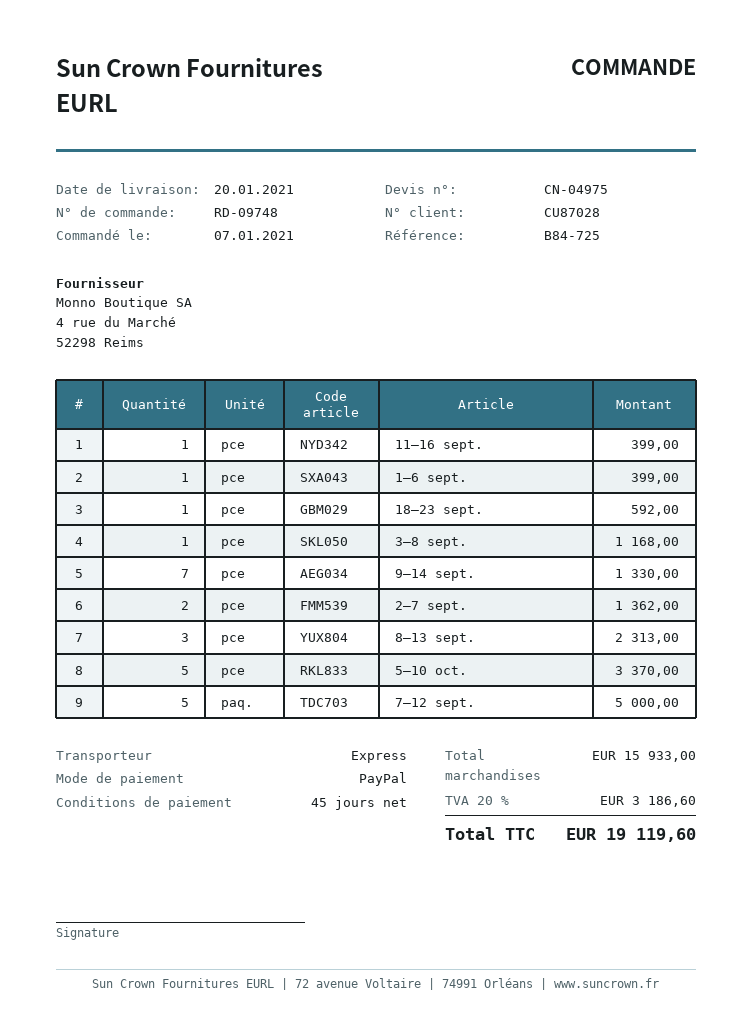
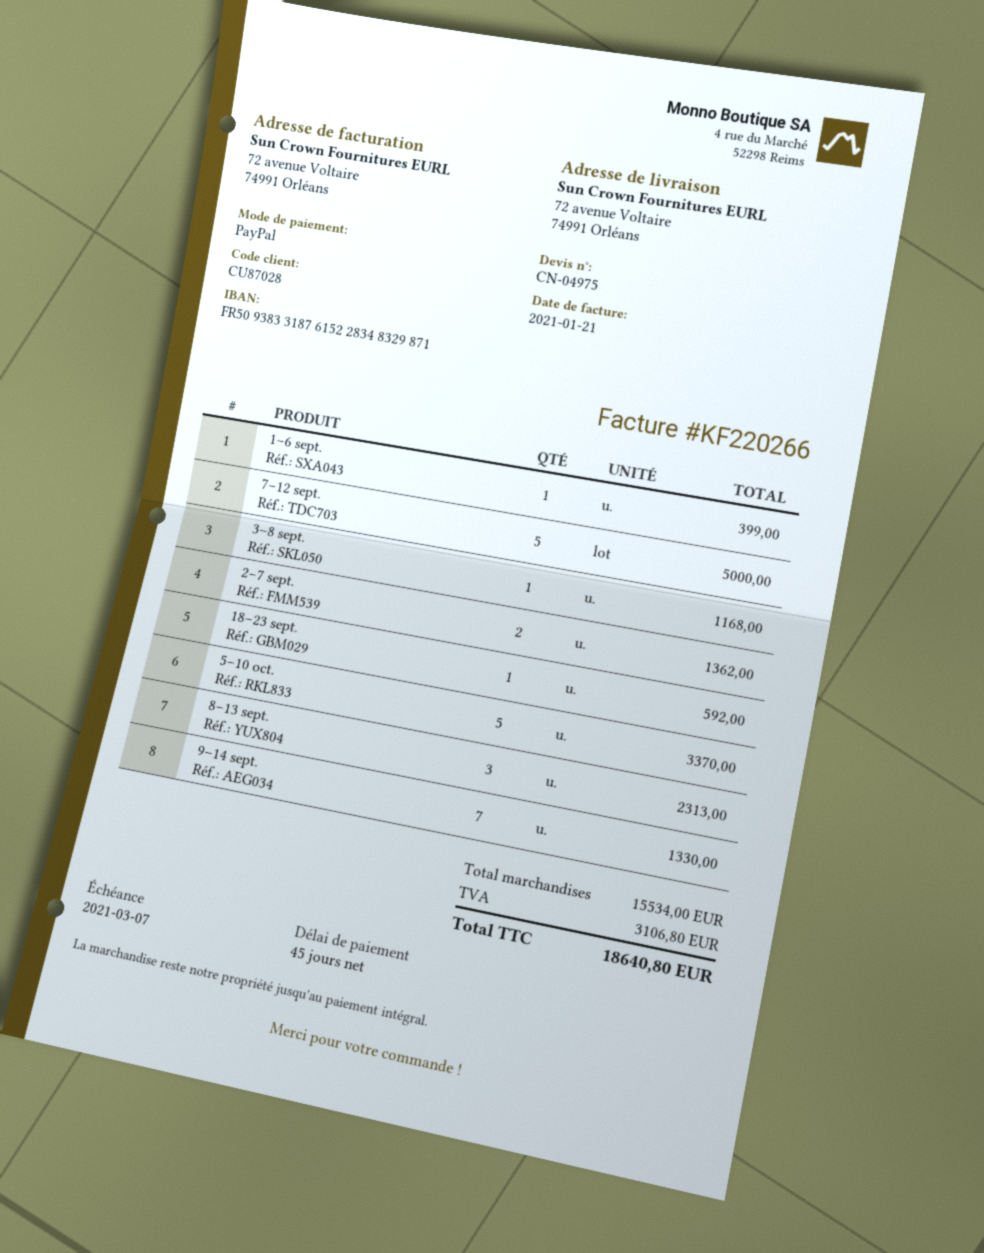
11–16 sept.: 1 for 399.00 -> none
subtotal: 15933.00 -> 15534.00
tax: 3186.60 -> 3106.80
total: 19119.60 -> 18640.80

